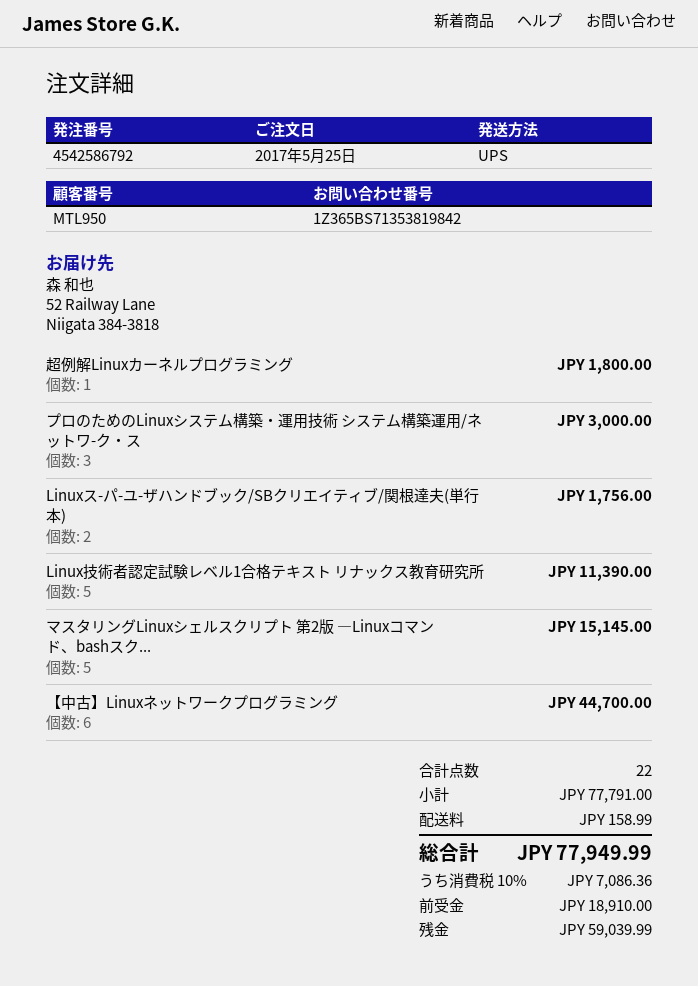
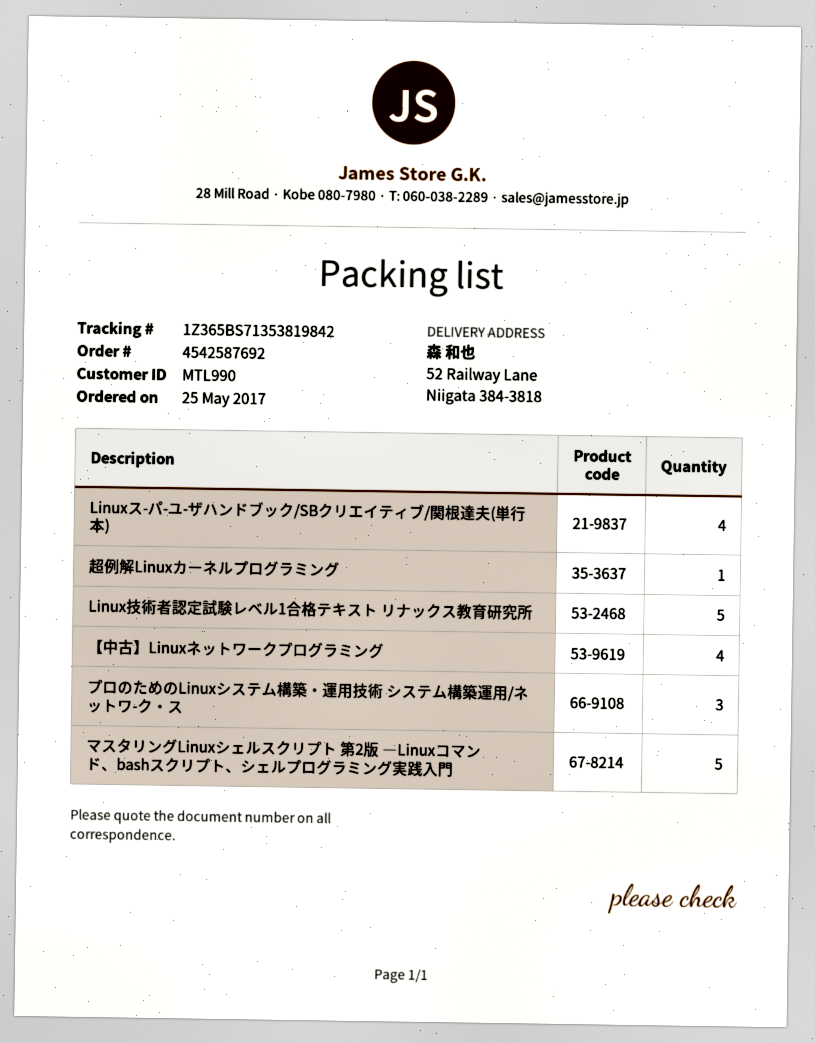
order number: 4542586792 -> 4542587692
customer number: MTL950 -> MTL990
Linuxス-パ-ユ-ザハンドブック/SBクリエイティブ/関根達夫(単行本): 2 -> 4
【中古】Linuxネットワークプログラミング: 6 -> 4

